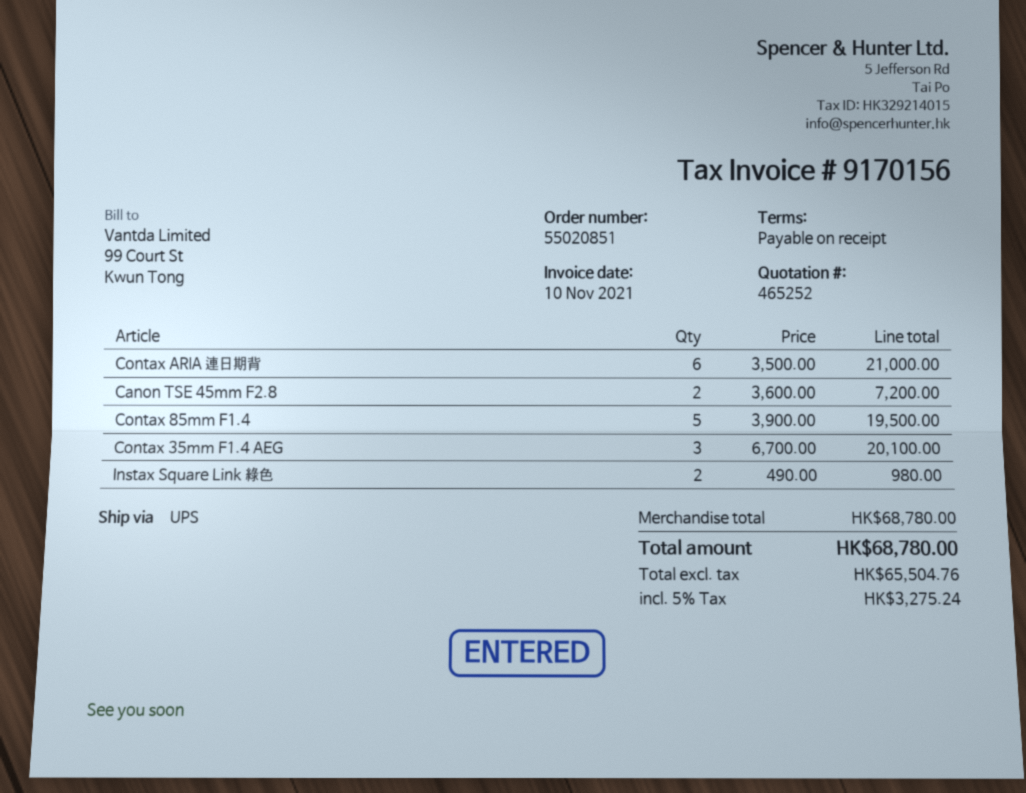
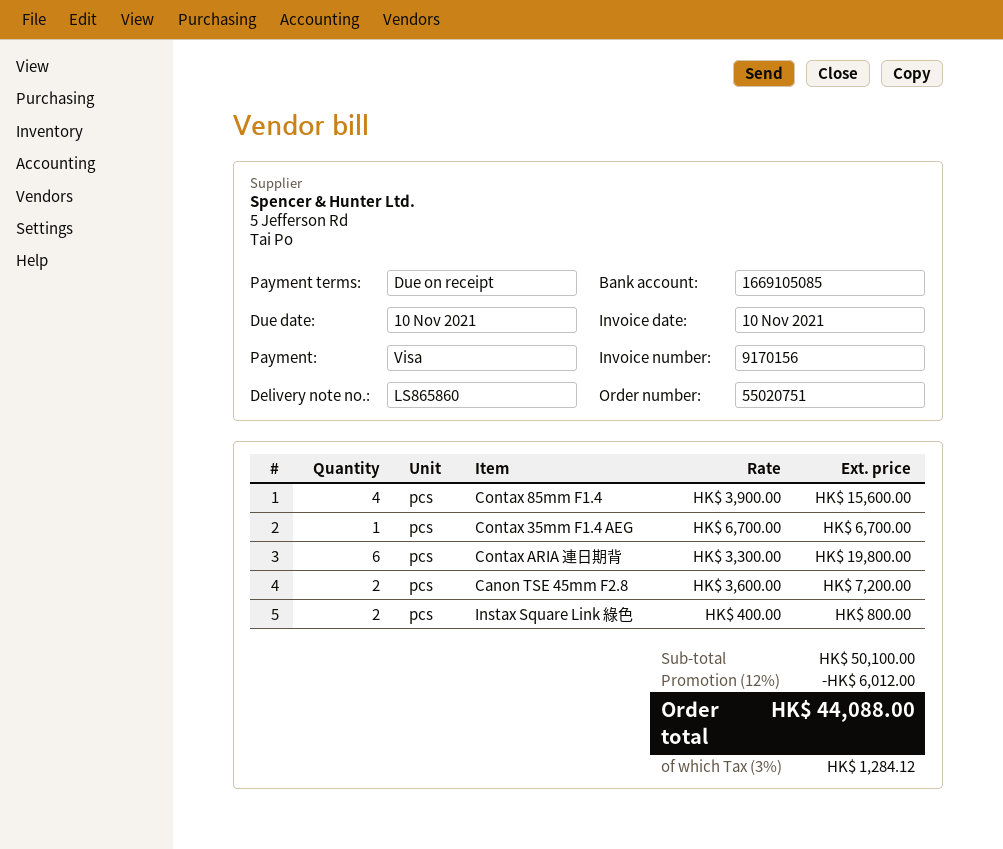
order number: 55020851 -> 55020751
Contax ARIA 連日期背: 6 x 3500.00 = 21000.00 -> 6 x 3300.00 = 19800.00
Contax 85mm F1.4: 5 x 3900.00 = 19500.00 -> 4 x 3900.00 = 15600.00
Contax 35mm F1.4 AEG: 3 x 6700.00 = 20100.00 -> 1 x 6700.00 = 6700.00
Instax Square Link 綠色: 2 x 490.00 = 980.00 -> 2 x 400.00 = 800.00
subtotal: 68780.00 -> 50100.00
discount: none -> 12% = 6012.00
tax: 5% = 3275.24 -> 3% = 1284.12
total: 68780.00 -> 44088.00

